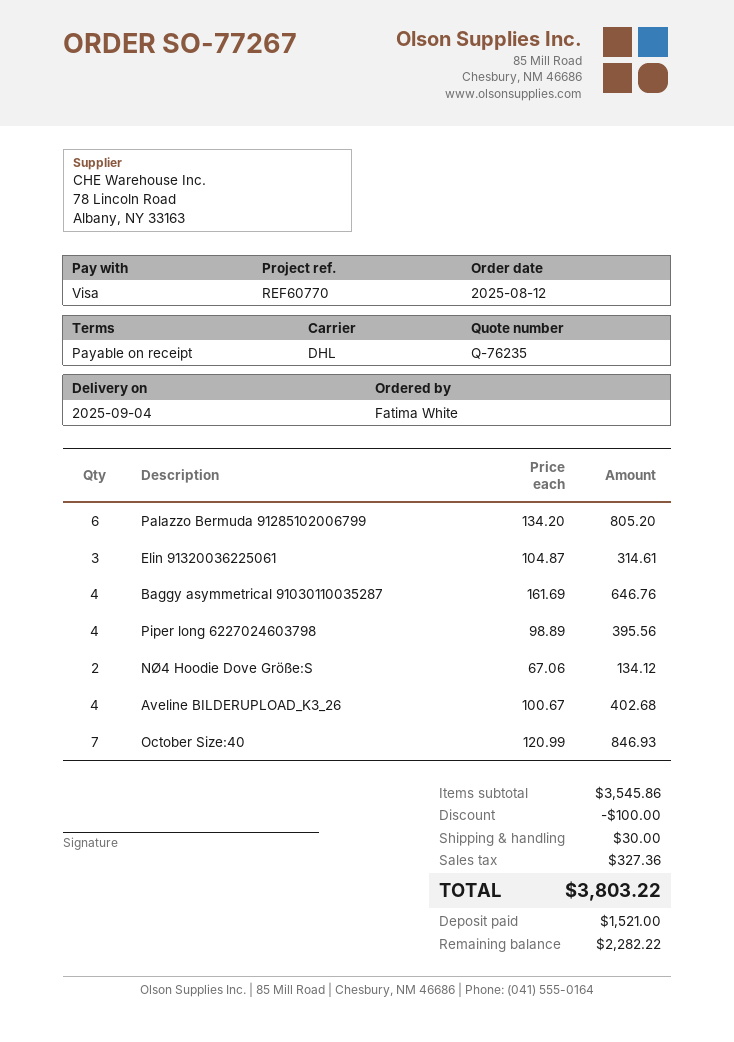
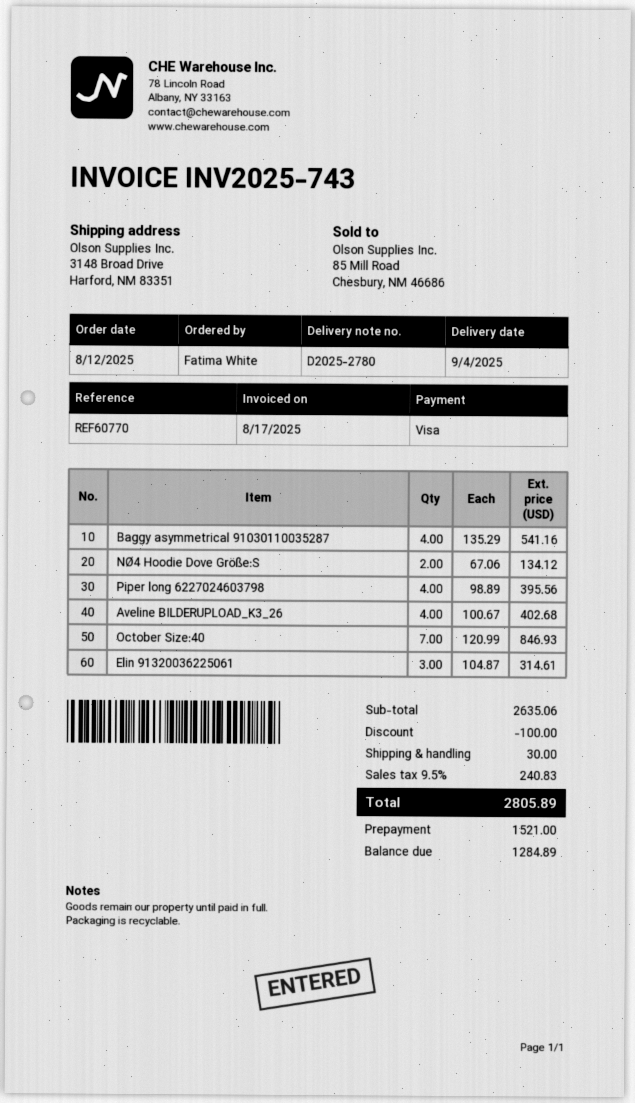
Palazzo Bermuda 91285102006799: 6 x 134.20 = 805.20 -> none
Baggy asymmetrical 91030110035287: 4 x 161.69 = 646.76 -> 4 x 135.29 = 541.16
subtotal: 3545.86 -> 2635.06
tax: 327.36 -> 240.83
total: 3803.22 -> 2805.89
balance: 2282.22 -> 1284.89

